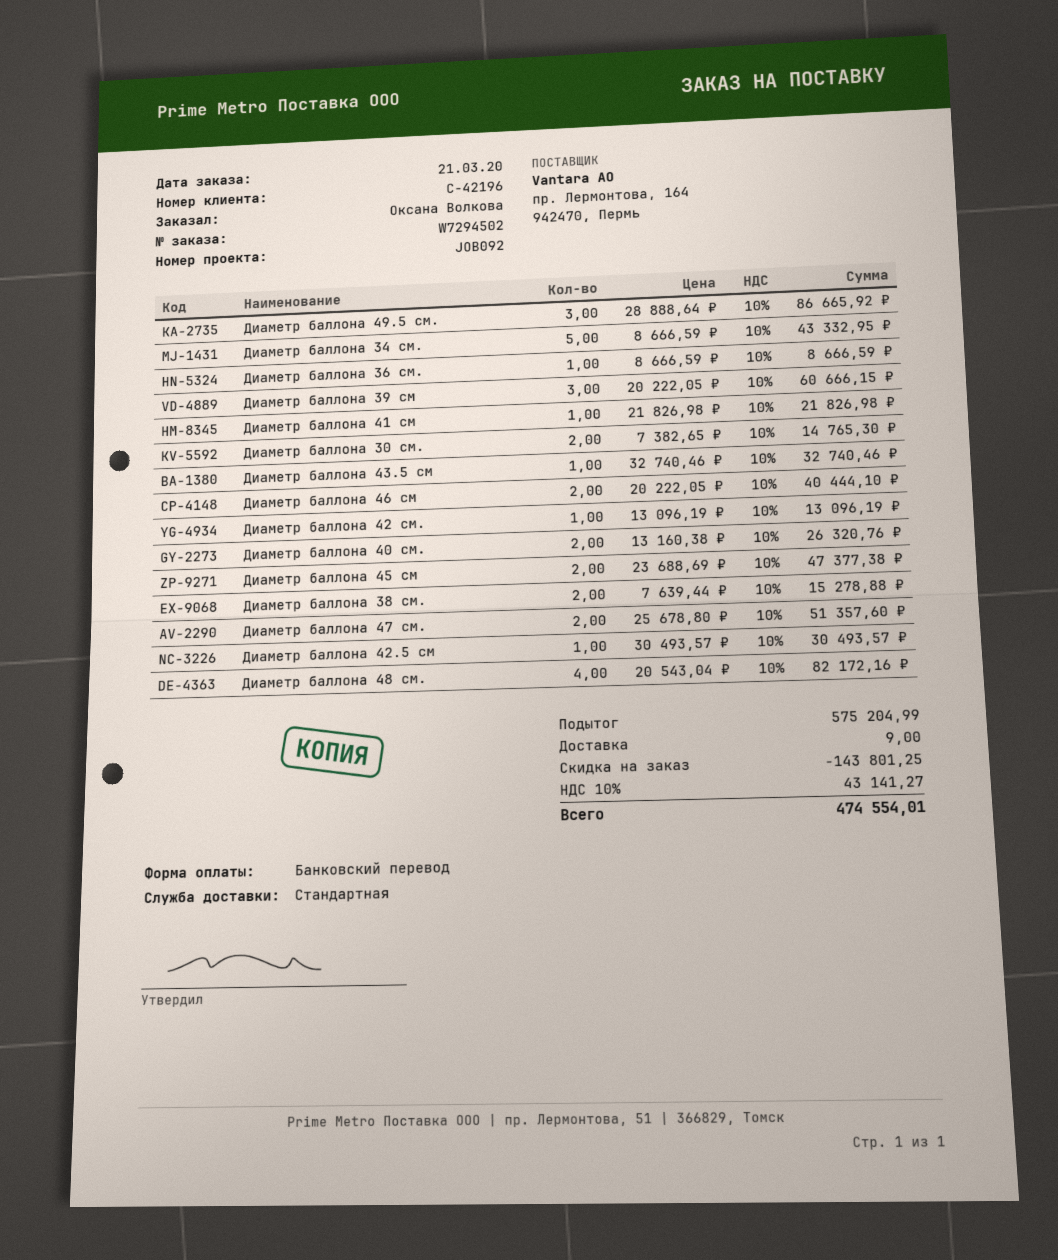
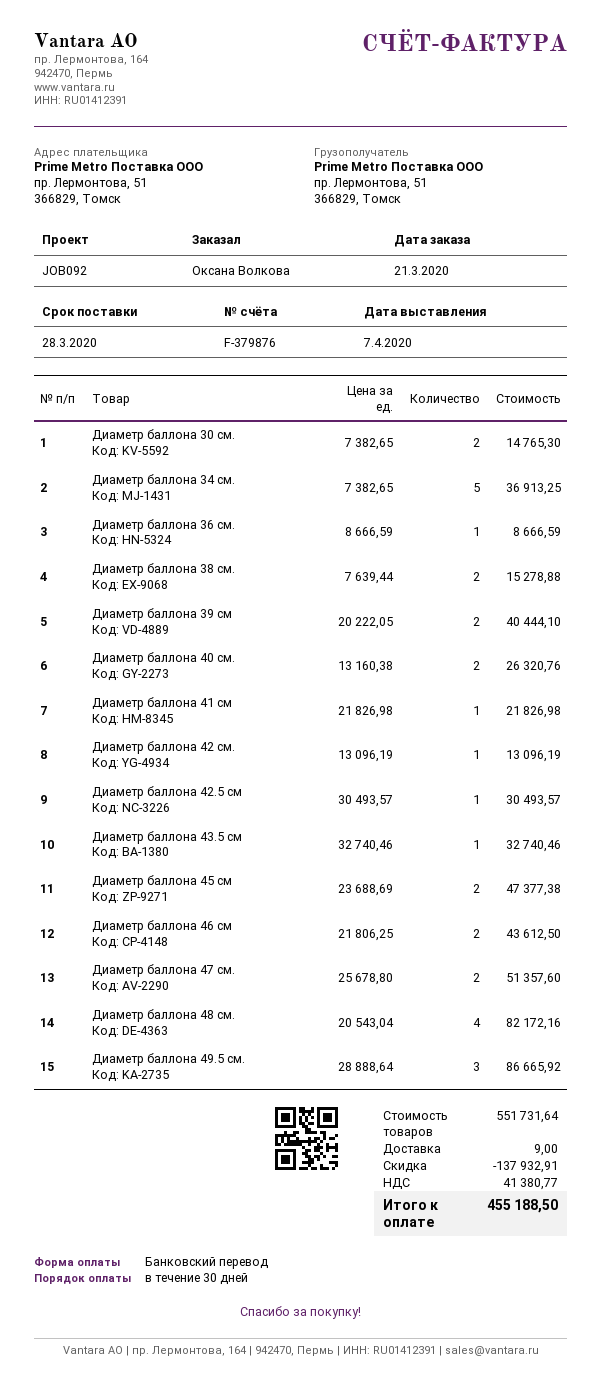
Диаметр баллона 34 см.: 5 x 8666.59 = 43332.95 -> 5 x 7382.65 = 36913.25
Диаметр баллона 39 см: 3 x 20222.05 = 60666.15 -> 2 x 20222.05 = 40444.10
Диаметр баллона 46 см: 2 x 20222.05 = 40444.10 -> 2 x 21806.25 = 43612.50
subtotal: 575204.99 -> 551731.64
discount: 143801.25 -> 137932.91
tax: 43141.27 -> 41380.77
total: 474554.01 -> 455188.50

